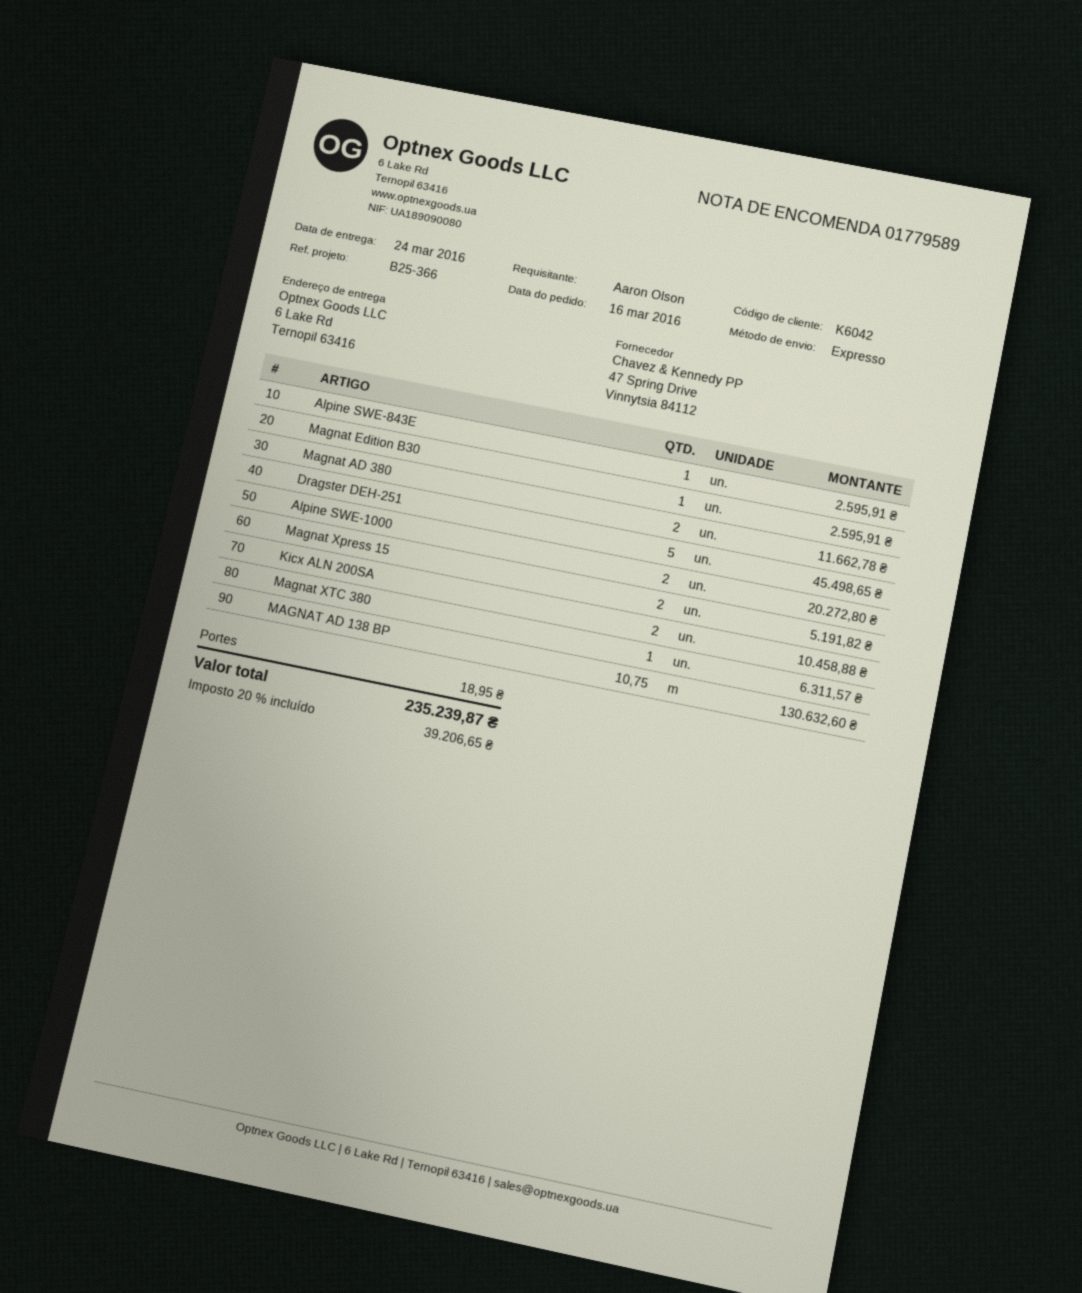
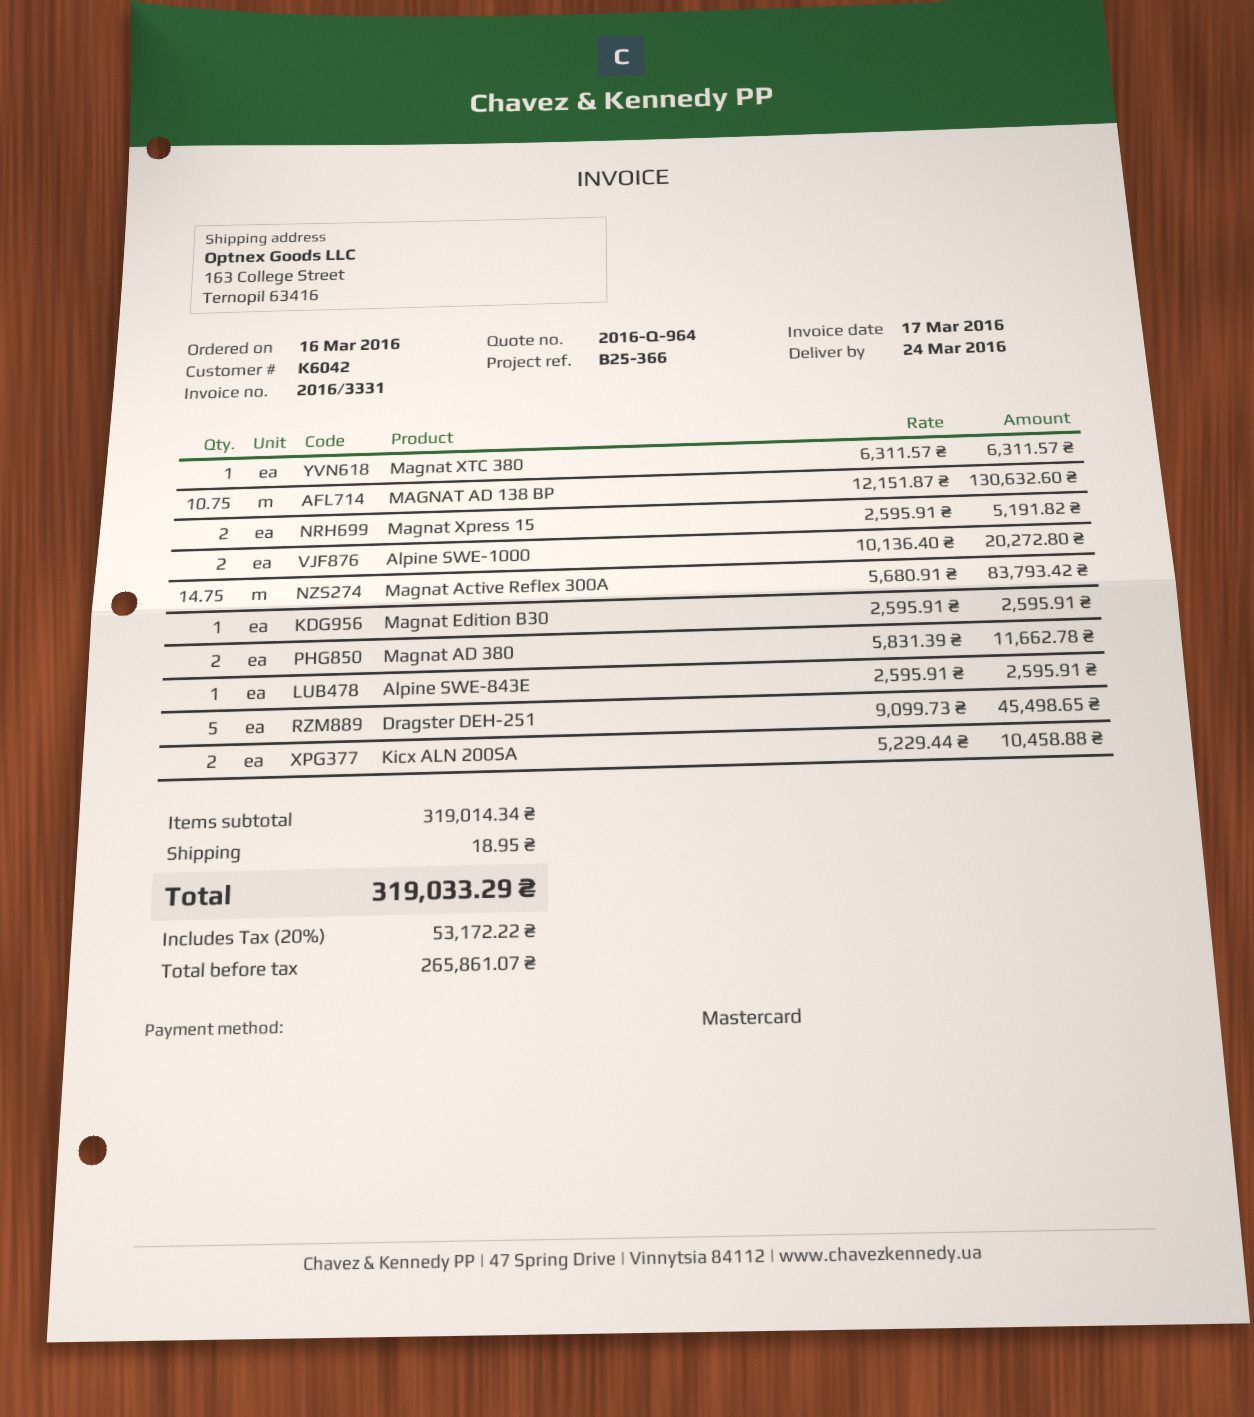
ship to: 6 Lake Rd, Ternopil 63416 -> 163 College Street, Ternopil 63416
Magnat Active Reflex 300A: none -> 14.75 for 83793.42
tax: 20% = 39206.65 -> 20% = 53172.22
total: 235239.87 -> 319033.29

